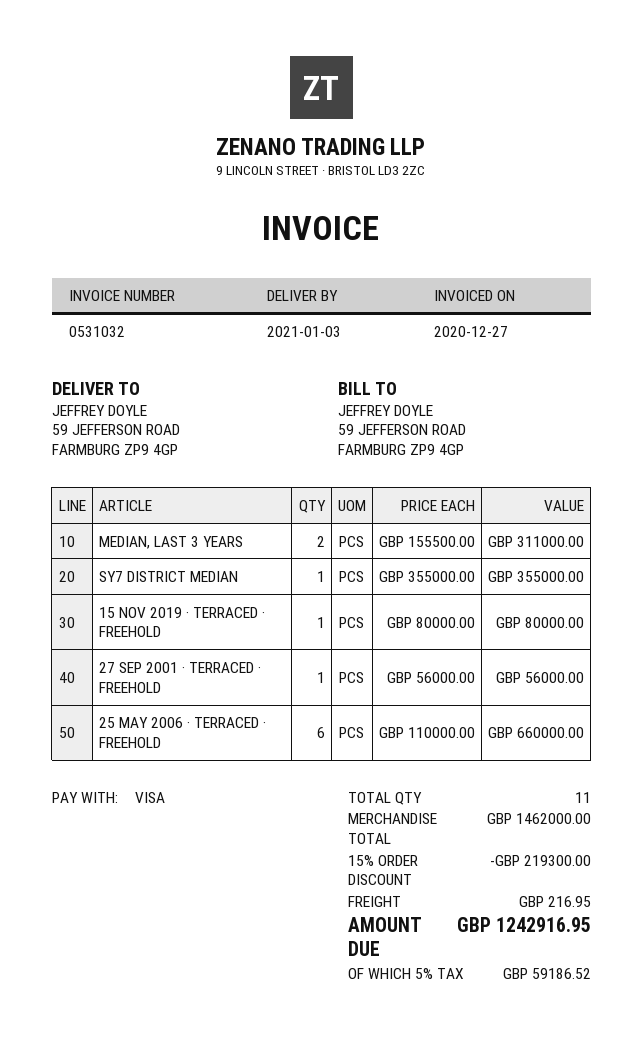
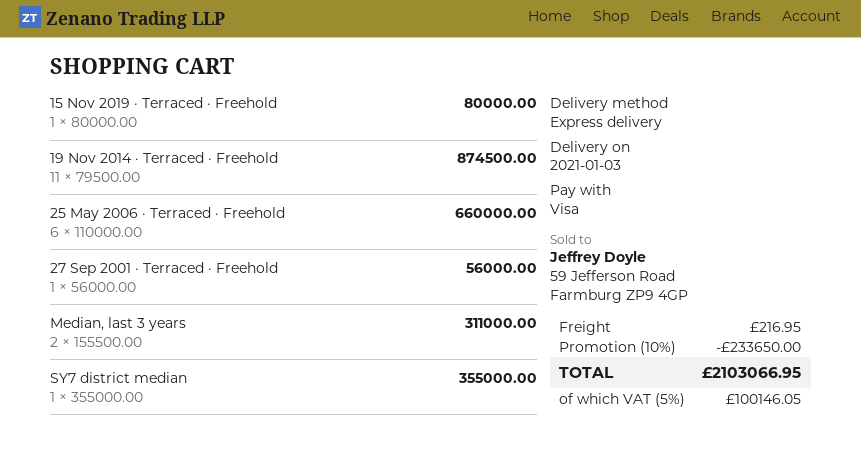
19 Nov 2014 · Terraced · Freehold: none -> 11 x 79500.00 = 874500.00
discount: 15% = 219300.00 -> 10% = 233650.00
tax: 5% = 59186.52 -> 5% = 100146.05
total: 1242916.95 -> 2103066.95

